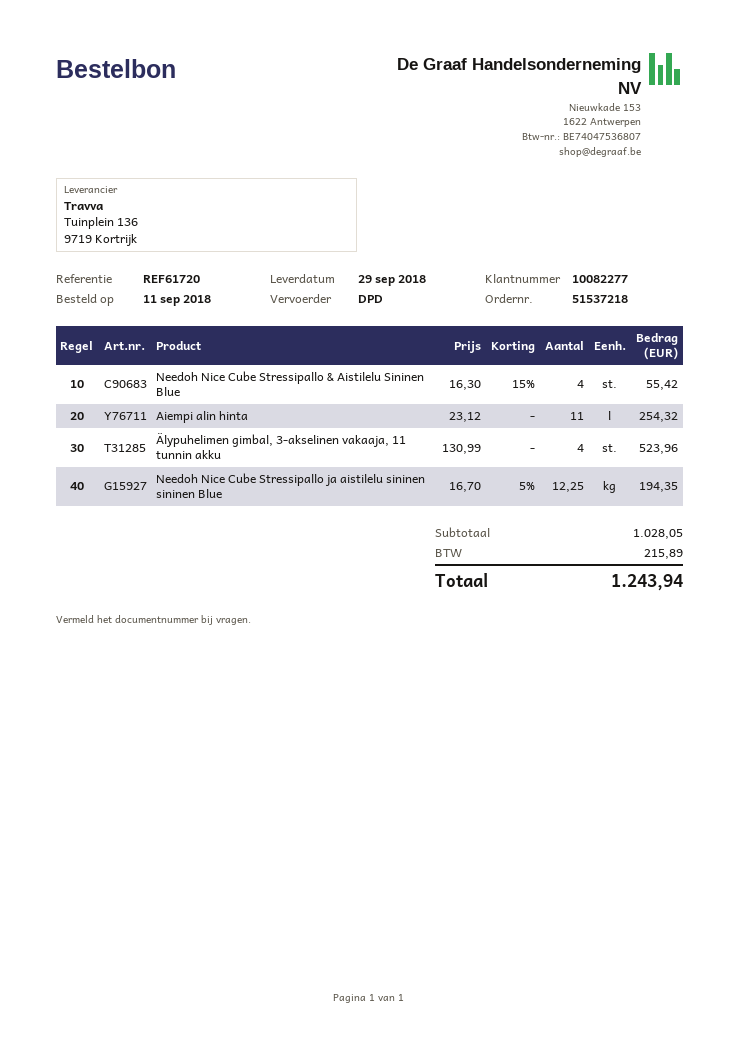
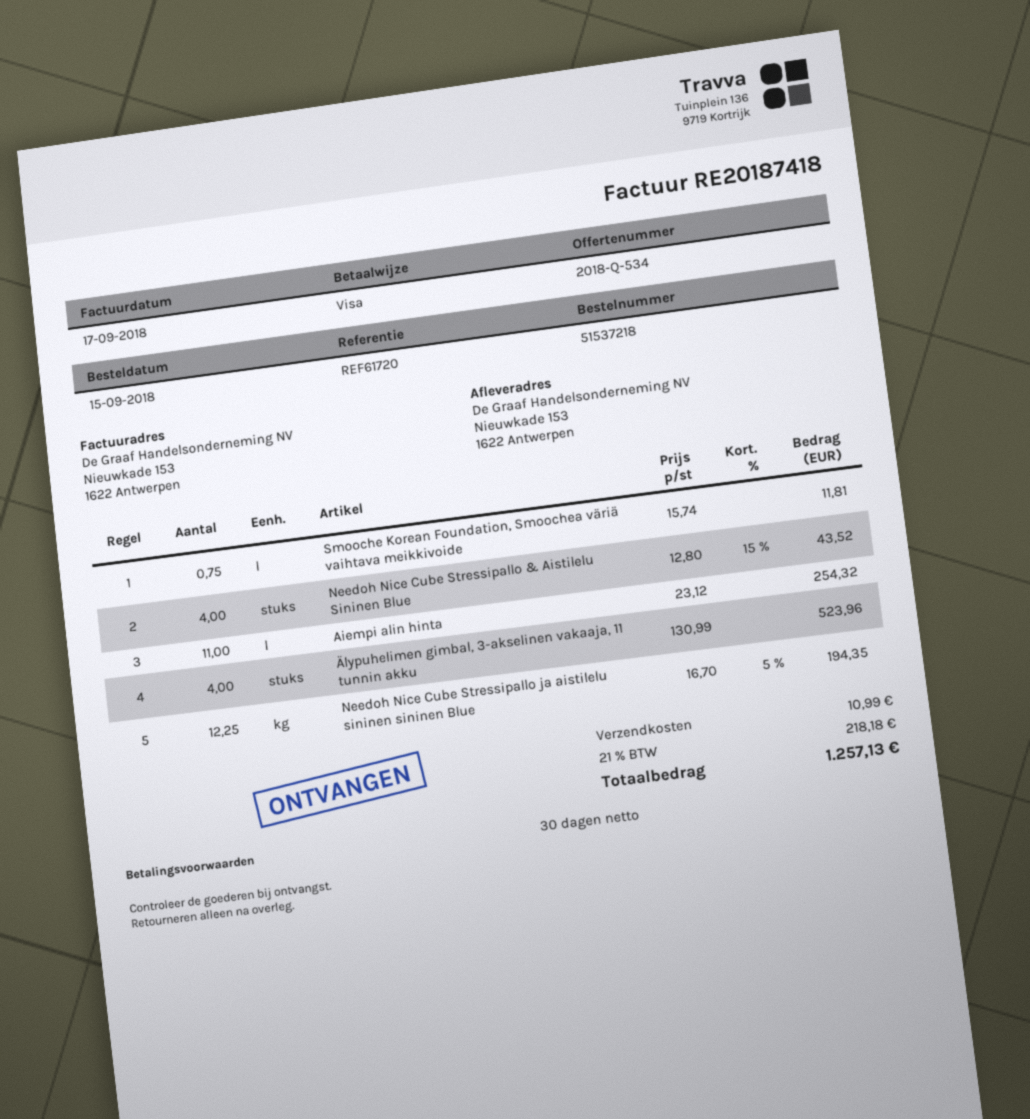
order date: 2018-09-11 -> 2018-09-15
Needoh Nice Cube Stressipallo & Aistilelu Sininen Blue: 4 x 16.30 - 15% = 55.42 -> 4 x 12.80 - 15% = 43.52
Smooche Korean Foundation, Smoochea väriä vaihtava meikkivoide: none -> 0.75 x 15.74 = 11.81
shipping: none -> 10.99
tax: 215.89 -> 218.18
total: 1243.94 -> 1257.13

